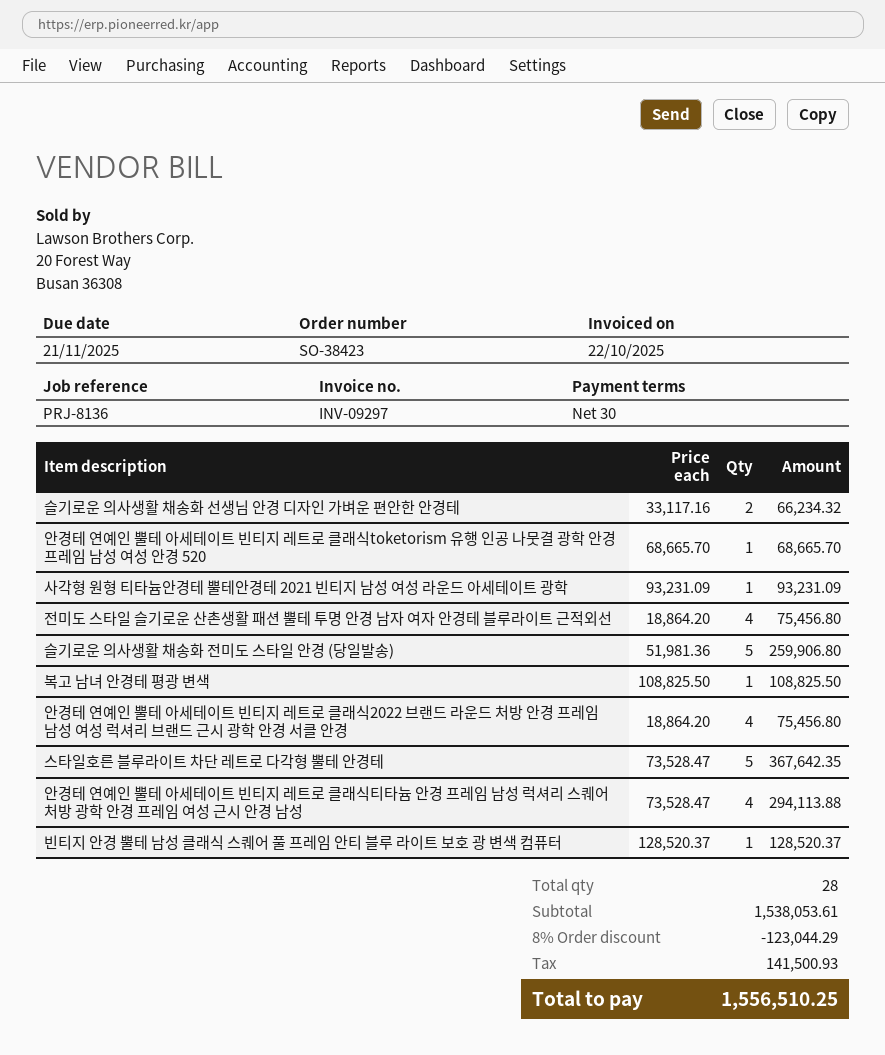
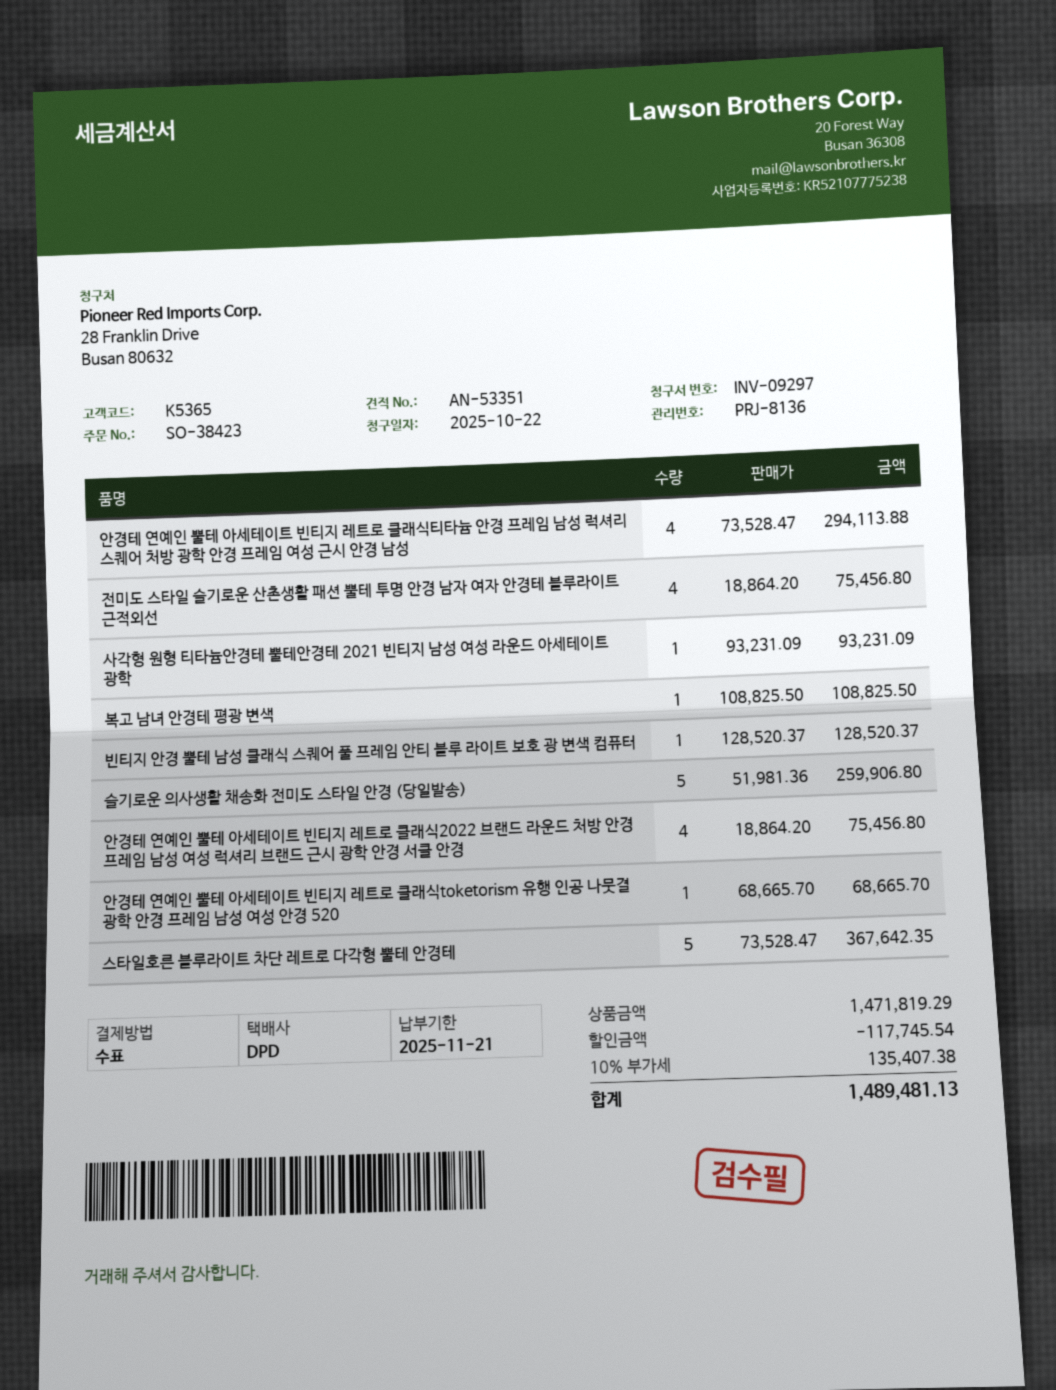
슬기로운 의사생활 채송화 선생님 안경 디자인 가벼운 편안한 안경테: 2 x 33117.16 = 66234.32 -> none
subtotal: 1538053.61 -> 1471819.29
discount: 123044.29 -> 117745.54
tax: 141500.93 -> 135407.38
total: 1556510.25 -> 1489481.13

